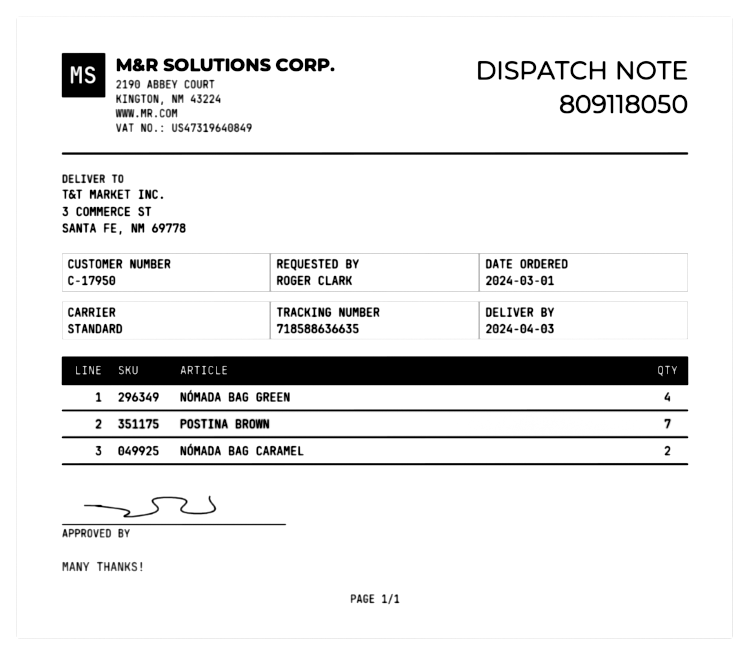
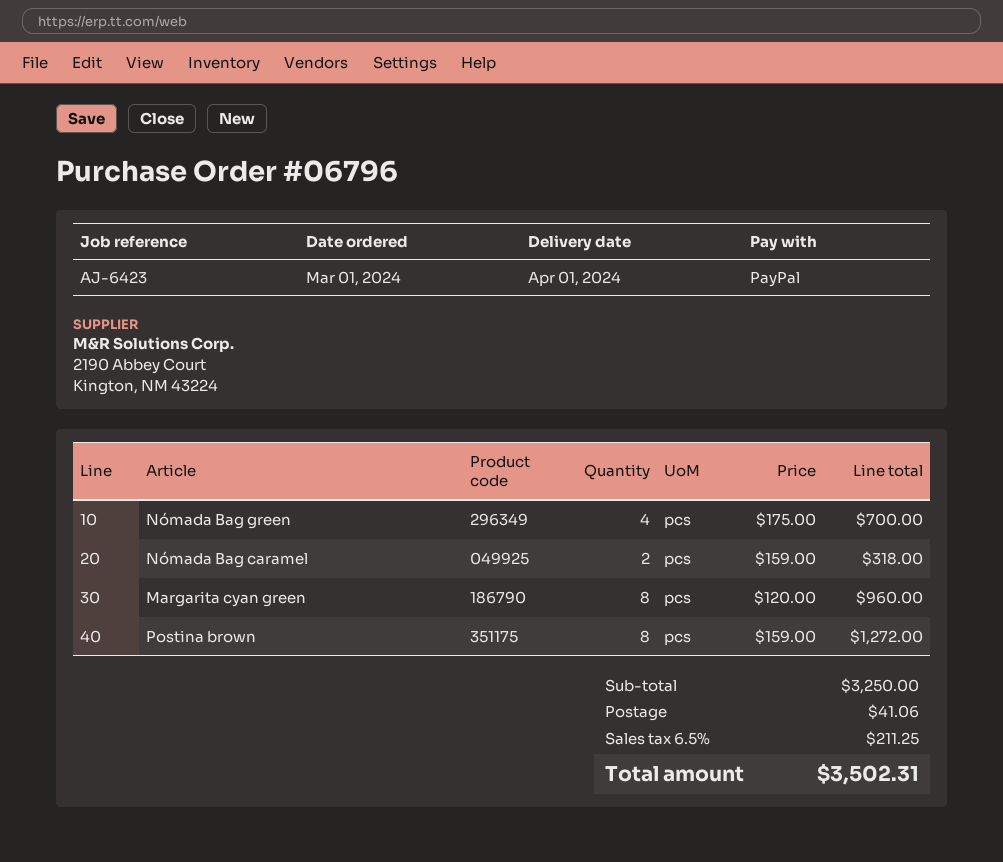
delivery date: 2024-04-03 -> 2024-04-01
POSTINA BROWN: 7 -> 8
Margarita cyan green: none -> 8

